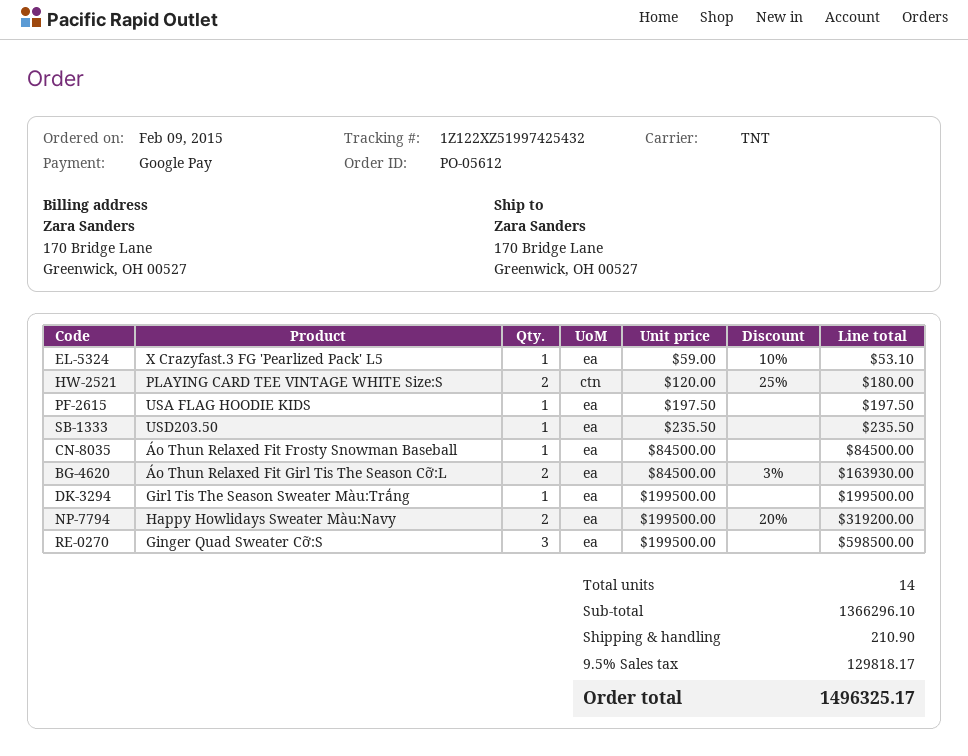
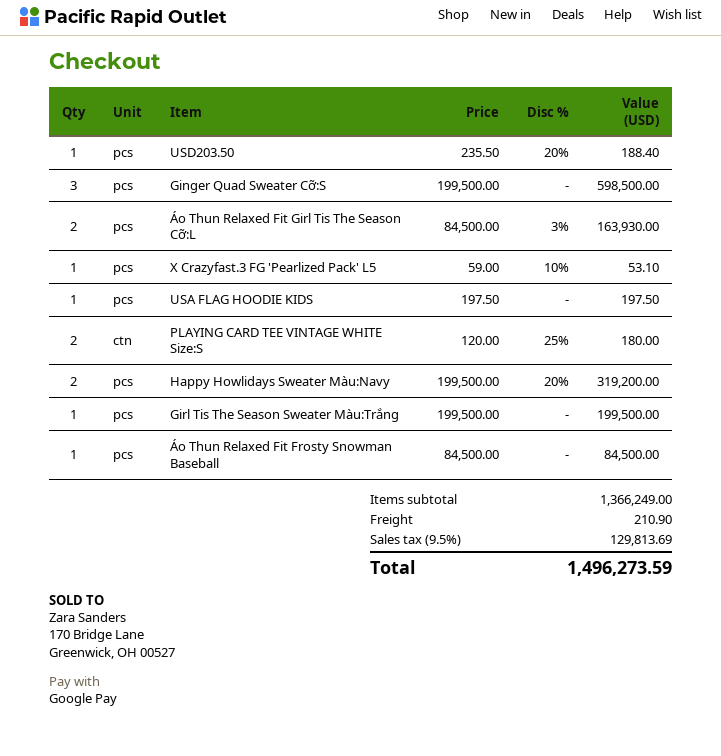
USD203.50: 1 x 235.50 = 235.50 -> 1 x 235.50 - 20% = 188.40
subtotal: 1366296.10 -> 1366249.00
tax: 9.5% = 129818.17 -> 9.5% = 129813.69
total: 1496325.17 -> 1496273.59

